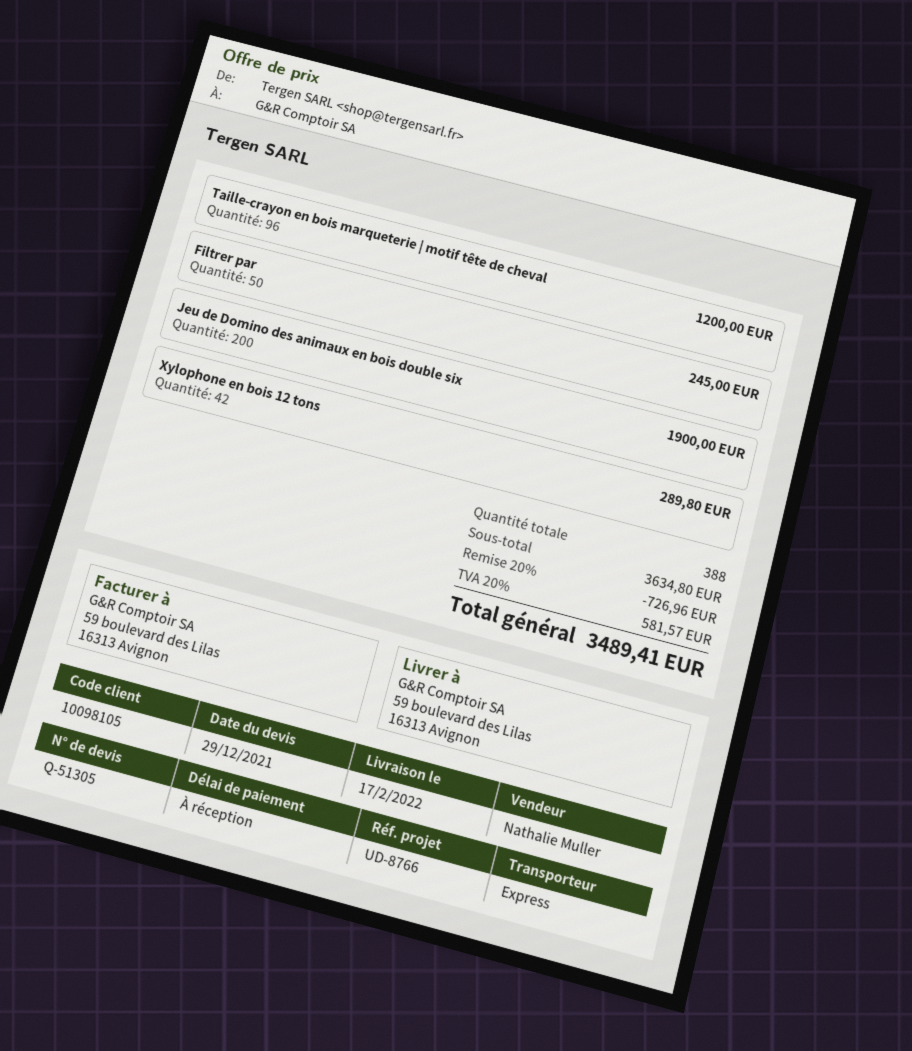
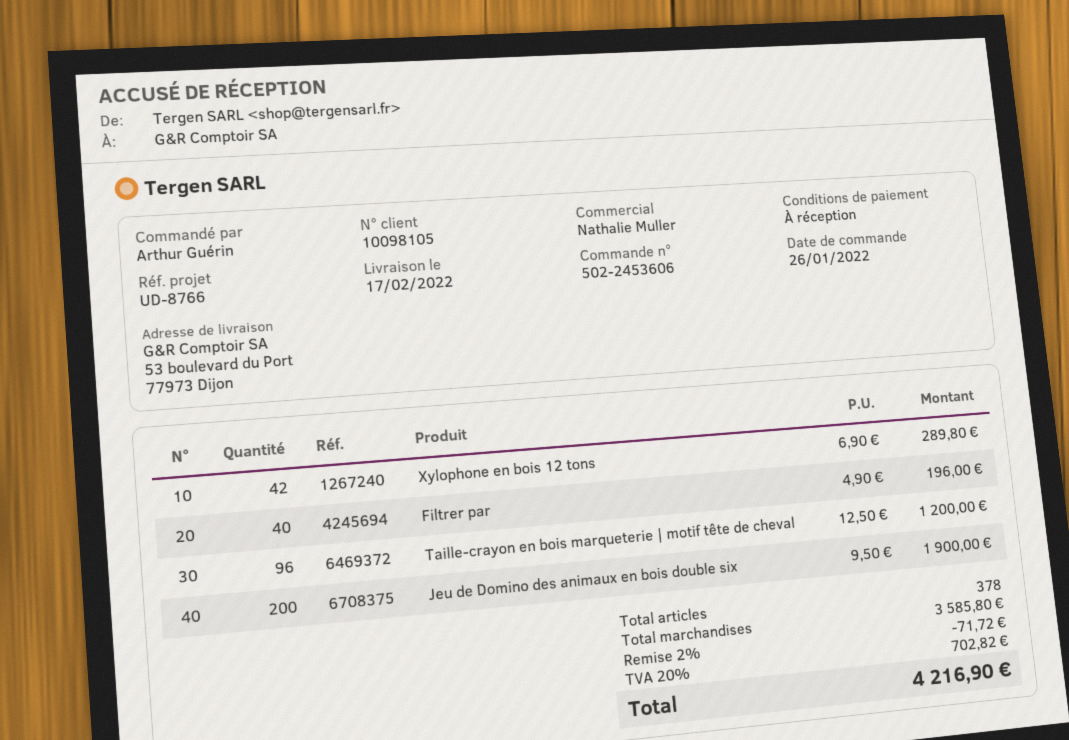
ship to: 59 boulevard des Lilas, 16313 Avignon -> 53 boulevard du Port, 77973 Dijon
Filtrer par: 50 for 245.00 -> 40 for 196.00
total quantity: 388 -> 378
subtotal: 3634.80 -> 3585.80
discount: 20% = 726.96 -> 2% = 71.72
tax: 20% = 581.57 -> 20% = 702.82
total: 3489.41 -> 4216.90

